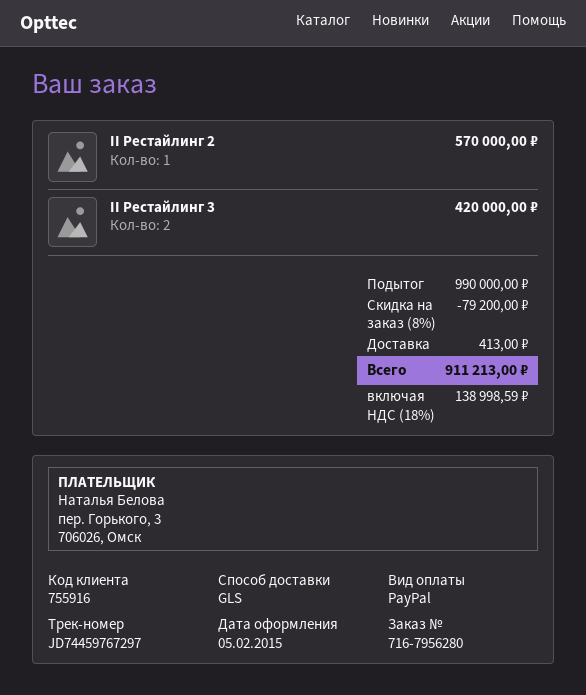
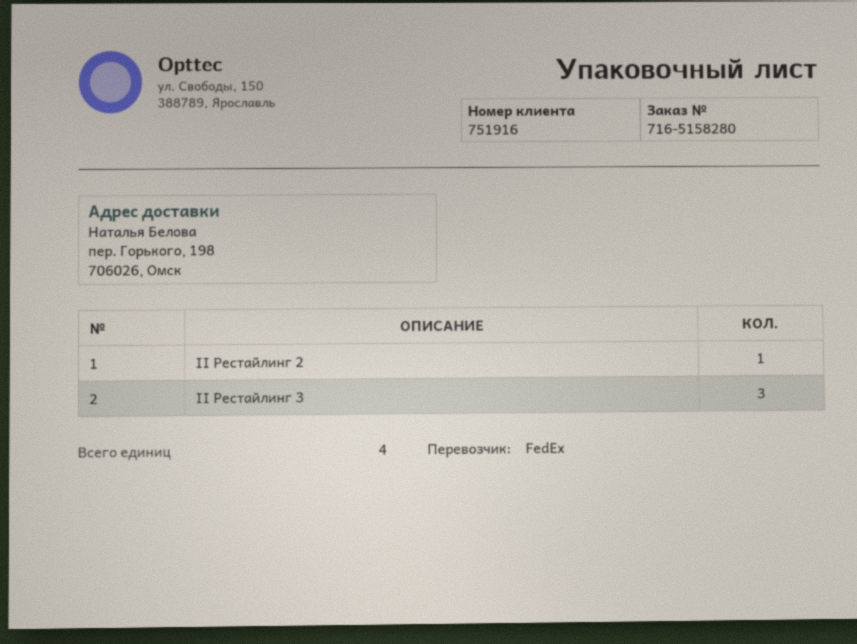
order number: 716-7956280 -> 716-5158280
customer number: 755916 -> 751916
shipping method: GLS -> FedEx
II Рестайлинг 3: 2 -> 3

